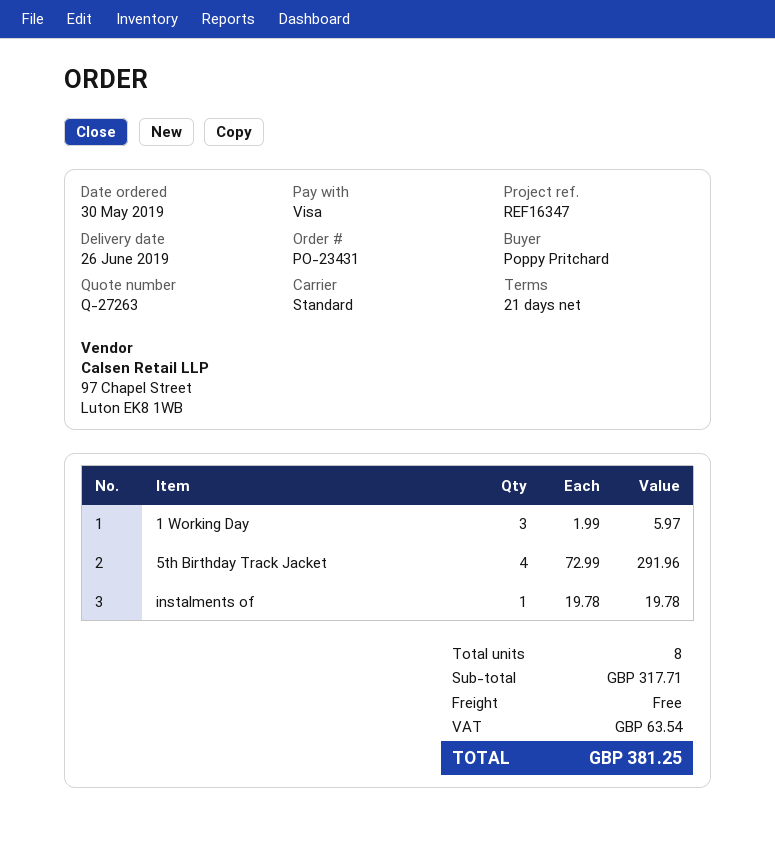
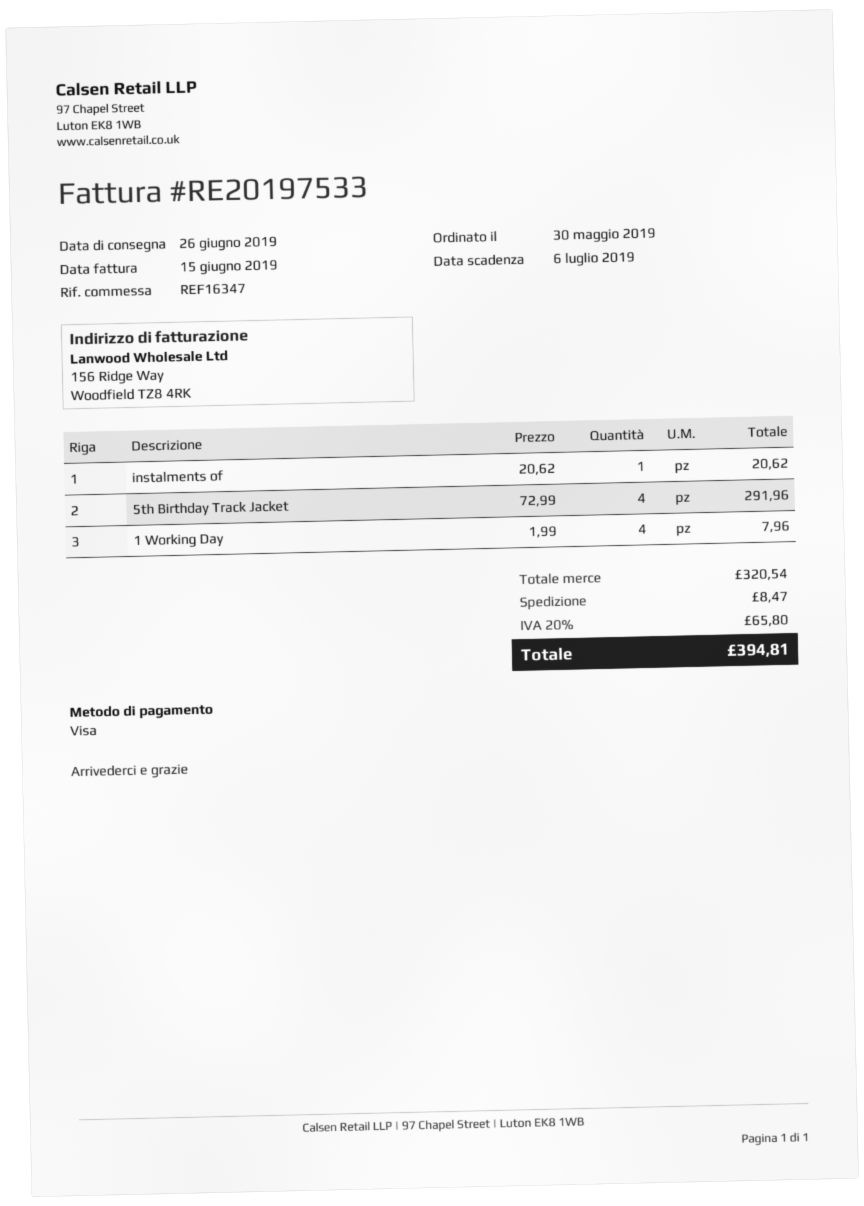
1 Working Day: 3 x 1.99 = 5.97 -> 4 x 1.99 = 7.96
instalments of: 1 x 19.78 = 19.78 -> 1 x 20.62 = 20.62
subtotal: 317.71 -> 320.54
shipping: 0.00 -> 8.47
tax: 63.54 -> 65.80
total: 381.25 -> 394.81

